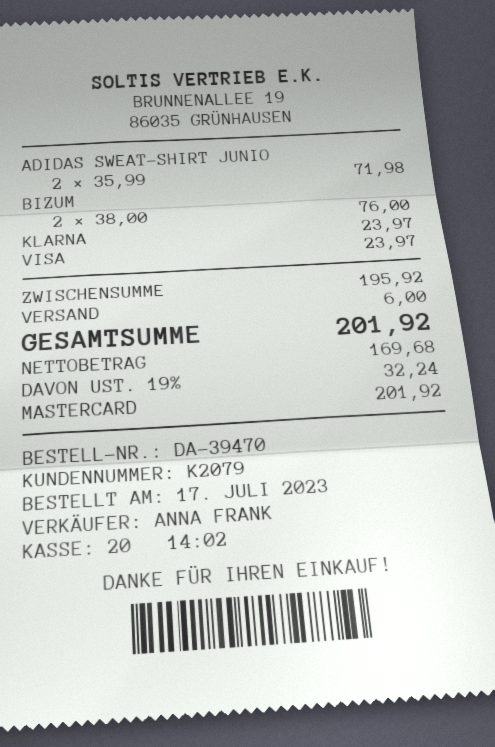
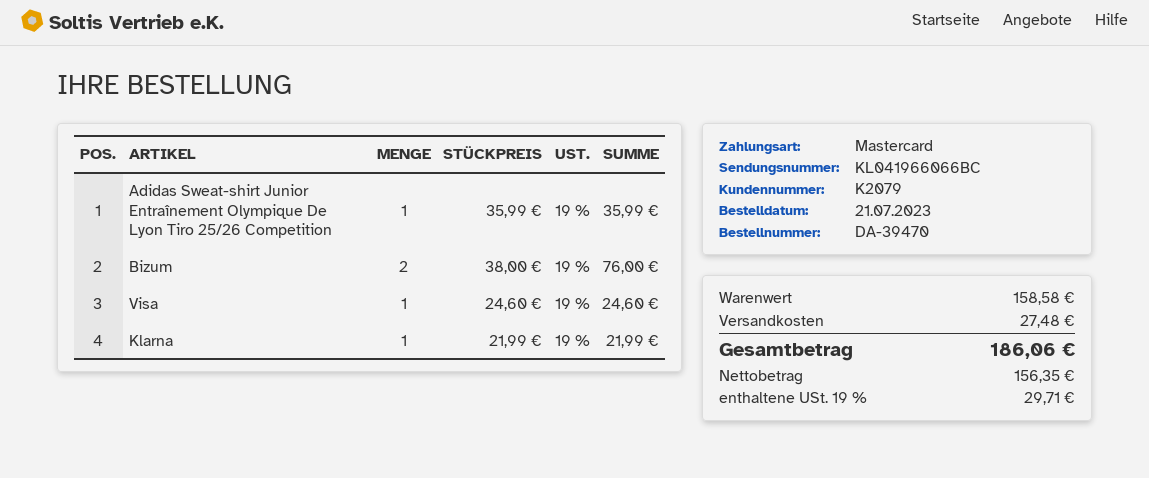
order date: 2023-07-17 -> 2023-07-21
ADIDAS SWEAT-SHIRT JUNIO: 2 x 35.99 = 71.98 -> 1 x 35.99 = 35.99
KLARNA: 1 x 23.97 = 23.97 -> 1 x 21.99 = 21.99
VISA: 1 x 23.97 = 23.97 -> 1 x 24.60 = 24.60
subtotal: 195.92 -> 158.58
shipping: 6.00 -> 27.48
net: 169.68 -> 156.35
tax: 19% = 32.24 -> 19% = 29.71
total: 201.92 -> 186.06

